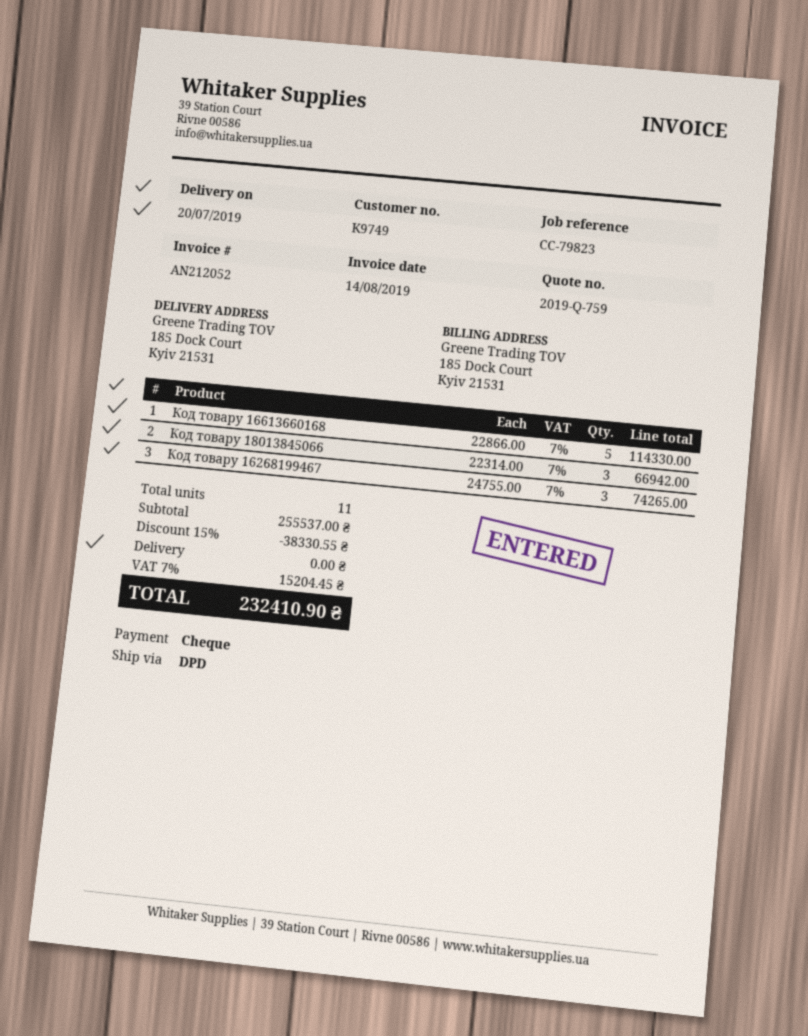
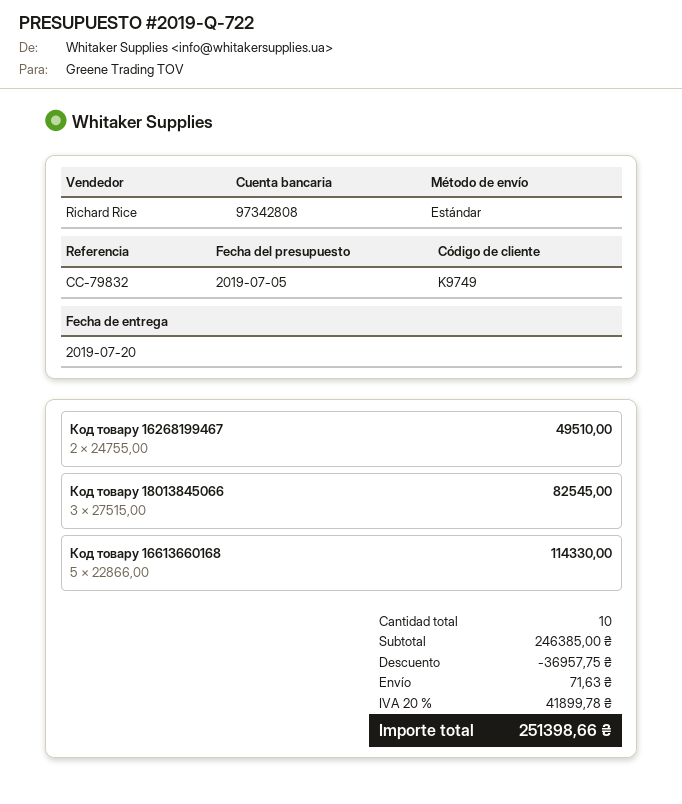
quote number: 2019-Q-759 -> 2019-Q-722
reference: CC-79823 -> CC-79832
shipping method: DPD -> standard
Код товару 18013845066: 3 x 22314.00 = 66942.00 -> 3 x 27515.00 = 82545.00
Код товару 16268199467: 3 x 24755.00 = 74265.00 -> 2 x 24755.00 = 49510.00
total quantity: 11 -> 10
subtotal: 255537.00 -> 246385.00
discount: 38330.55 -> 36957.75
shipping: 0.00 -> 71.63
tax: 7% = 15204.45 -> 20% = 41899.78
total: 232410.90 -> 251398.66

